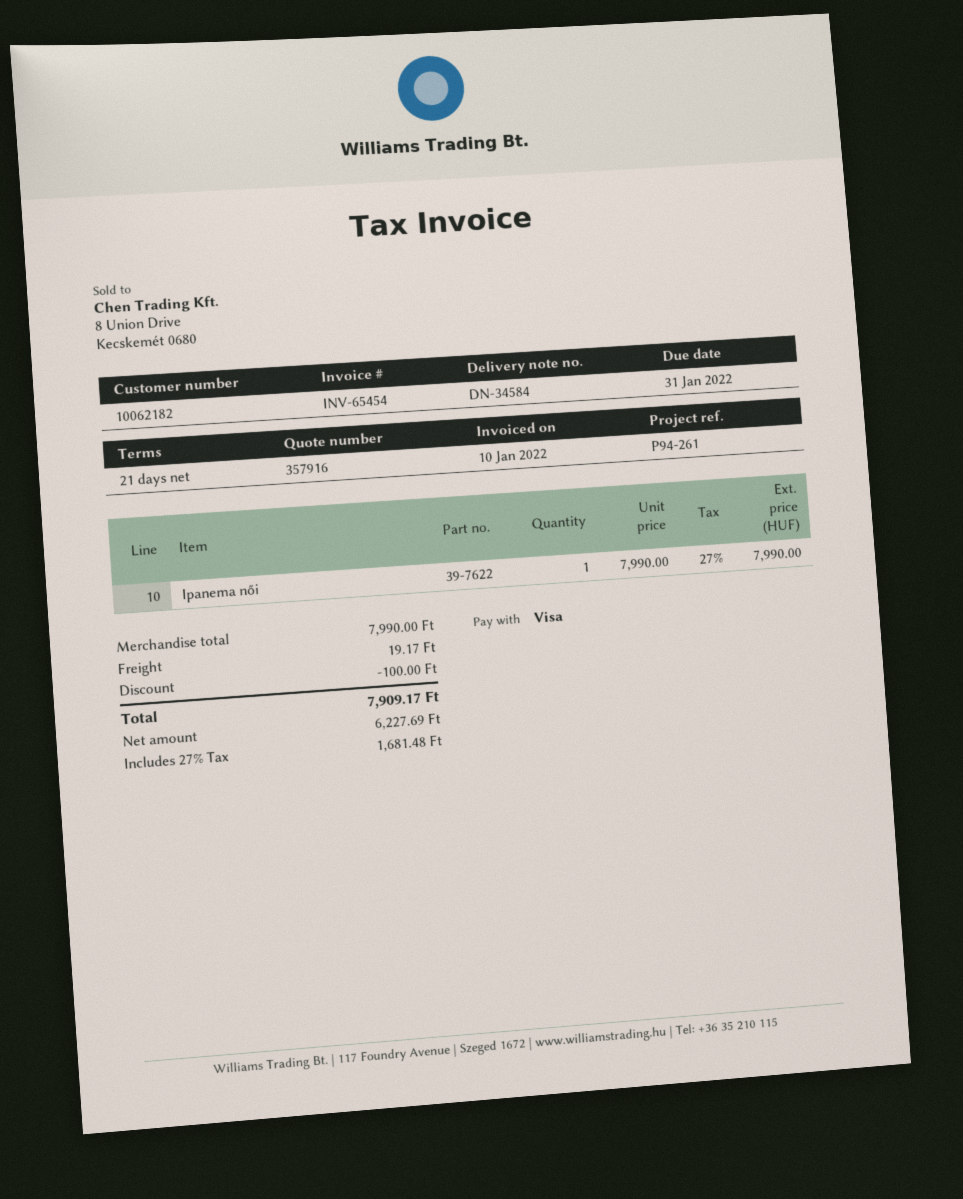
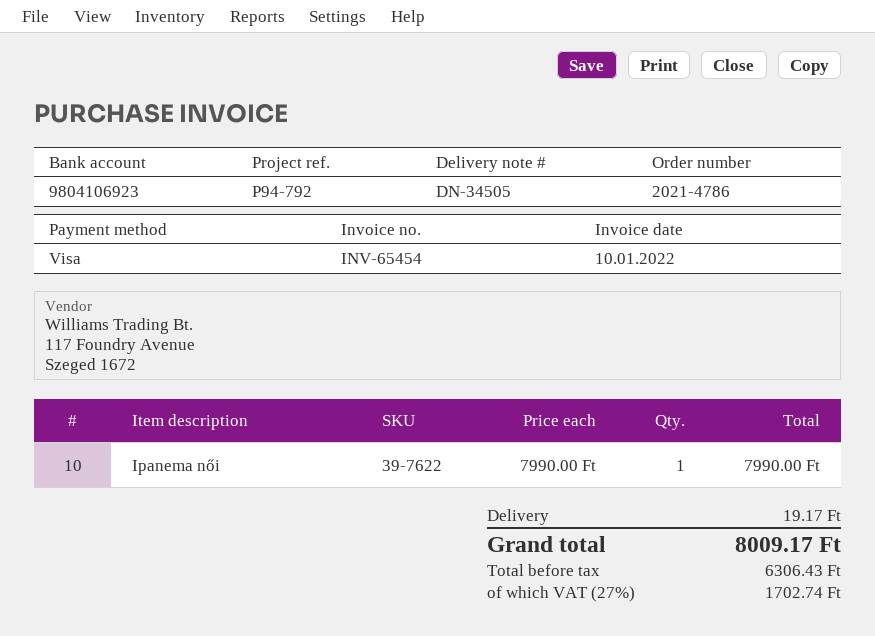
delivery note number: DN-34584 -> DN-34505
reference: P94-261 -> P94-792
discount: 100.00 -> none
net: 6227.69 -> 6306.43
tax: 27% = 1681.48 -> 27% = 1702.74
total: 7909.17 -> 8009.17

